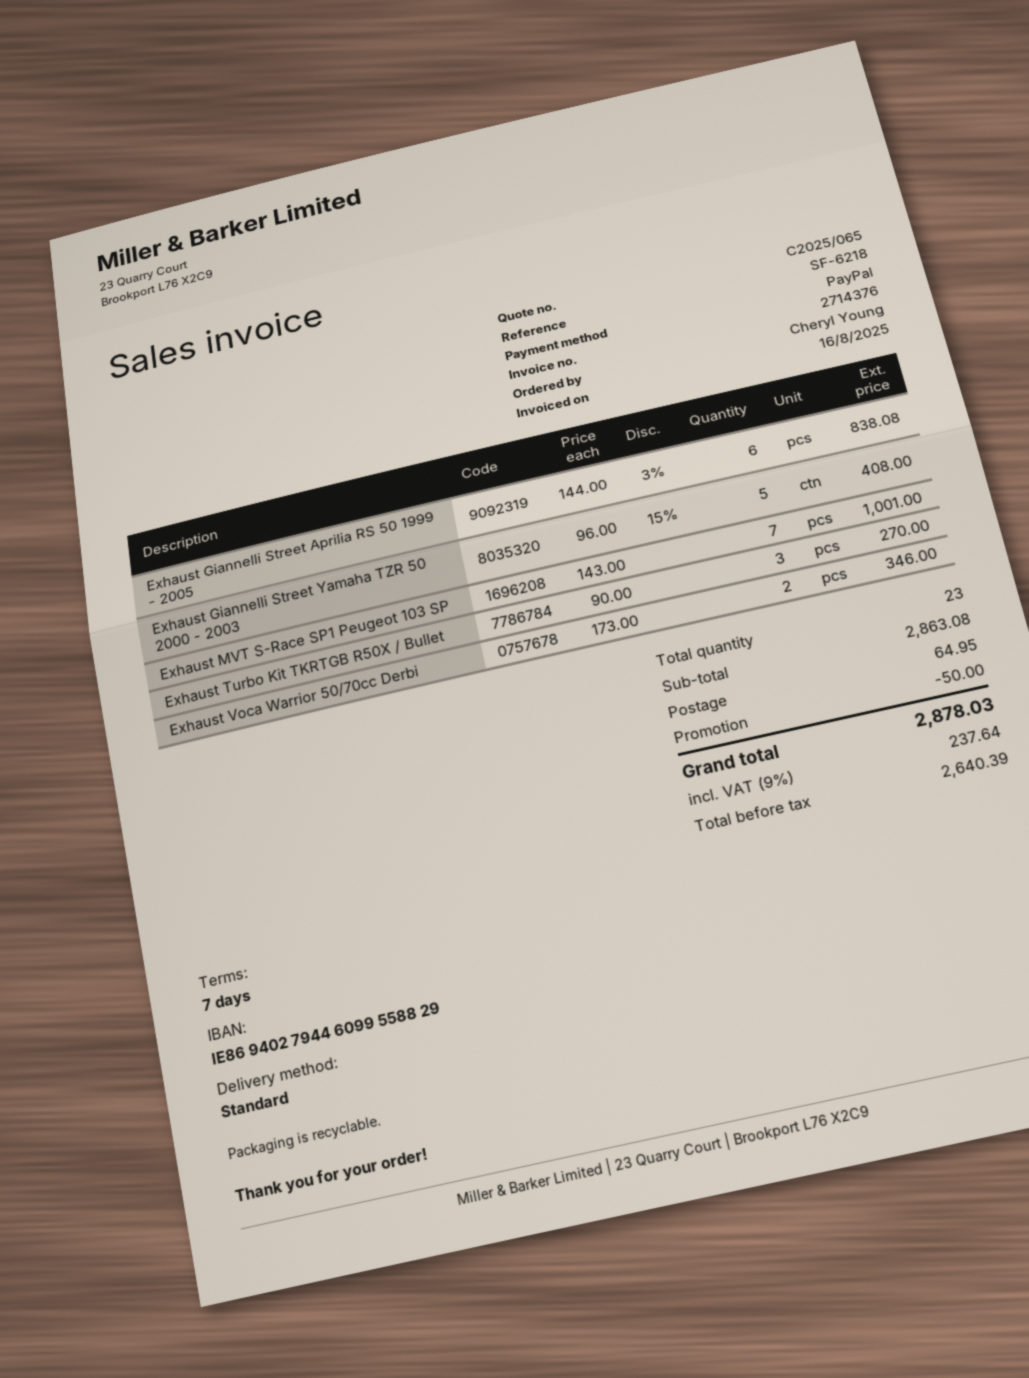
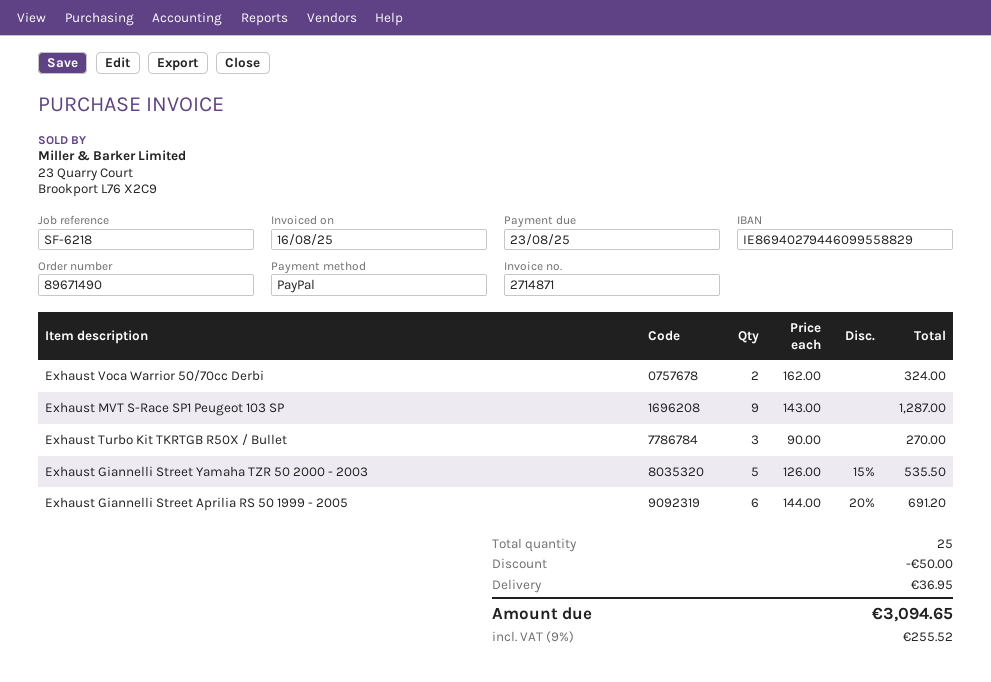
invoice number: 2714376 -> 2714871
Exhaust Giannelli Street Aprilia RS 50 1999 - 2005: 6 x 144.00 - 3% = 838.08 -> 6 x 144.00 - 20% = 691.20
Exhaust Giannelli Street Yamaha TZR 50 2000 - 2003: 5 x 96.00 - 15% = 408.00 -> 5 x 126.00 - 15% = 535.50
Exhaust MVT S-Race SP1 Peugeot 103 SP: 7 x 143.00 = 1001.00 -> 9 x 143.00 = 1287.00
Exhaust Voca Warrior 50/70cc Derbi: 2 x 173.00 = 346.00 -> 2 x 162.00 = 324.00
total quantity: 23 -> 25
shipping: 64.95 -> 36.95
tax: 9% = 237.64 -> 9% = 255.52
total: 2878.03 -> 3094.65

